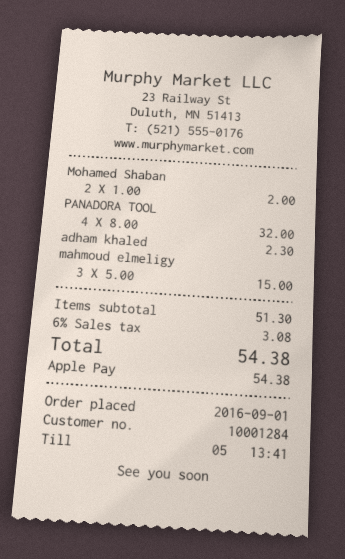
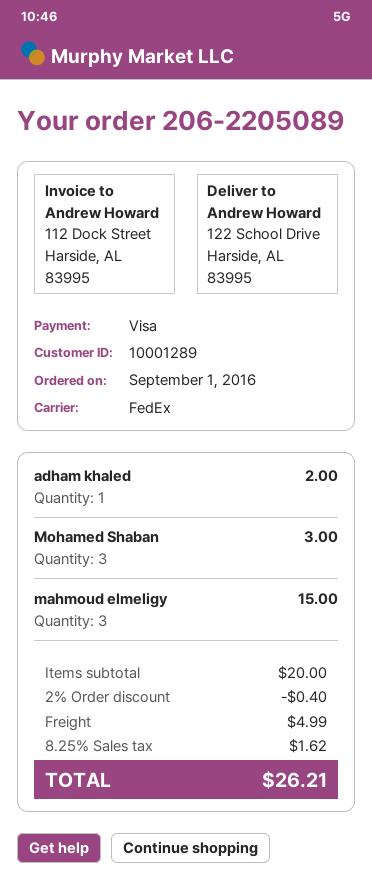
customer number: 10001284 -> 10001289
payment method: Apple Pay -> Visa
Mohamed Shaban: 2 for 2.00 -> 3 for 3.00
PANADORA TOOL: 4 for 32.00 -> none
adham khaled: 1 for 2.30 -> 1 for 2.00
subtotal: 51.30 -> 20.00
discount: none -> 2% = 0.40
shipping: none -> 4.99
tax: 6% = 3.08 -> 8.25% = 1.62
total: 54.38 -> 26.21

